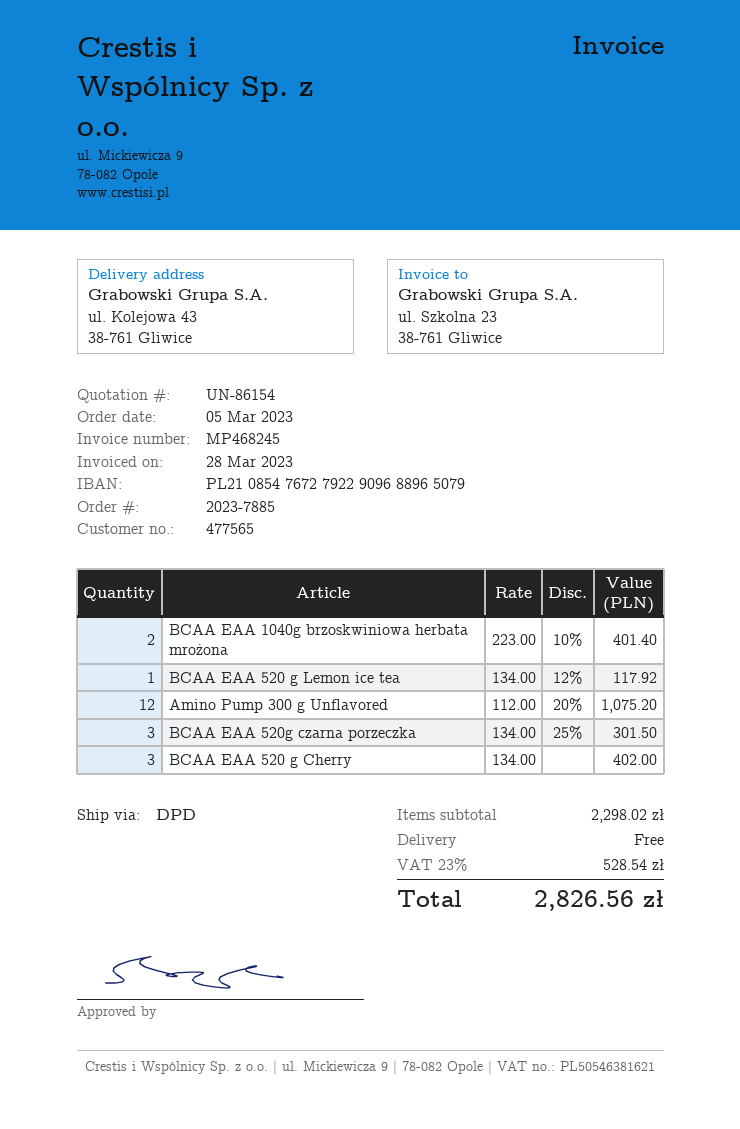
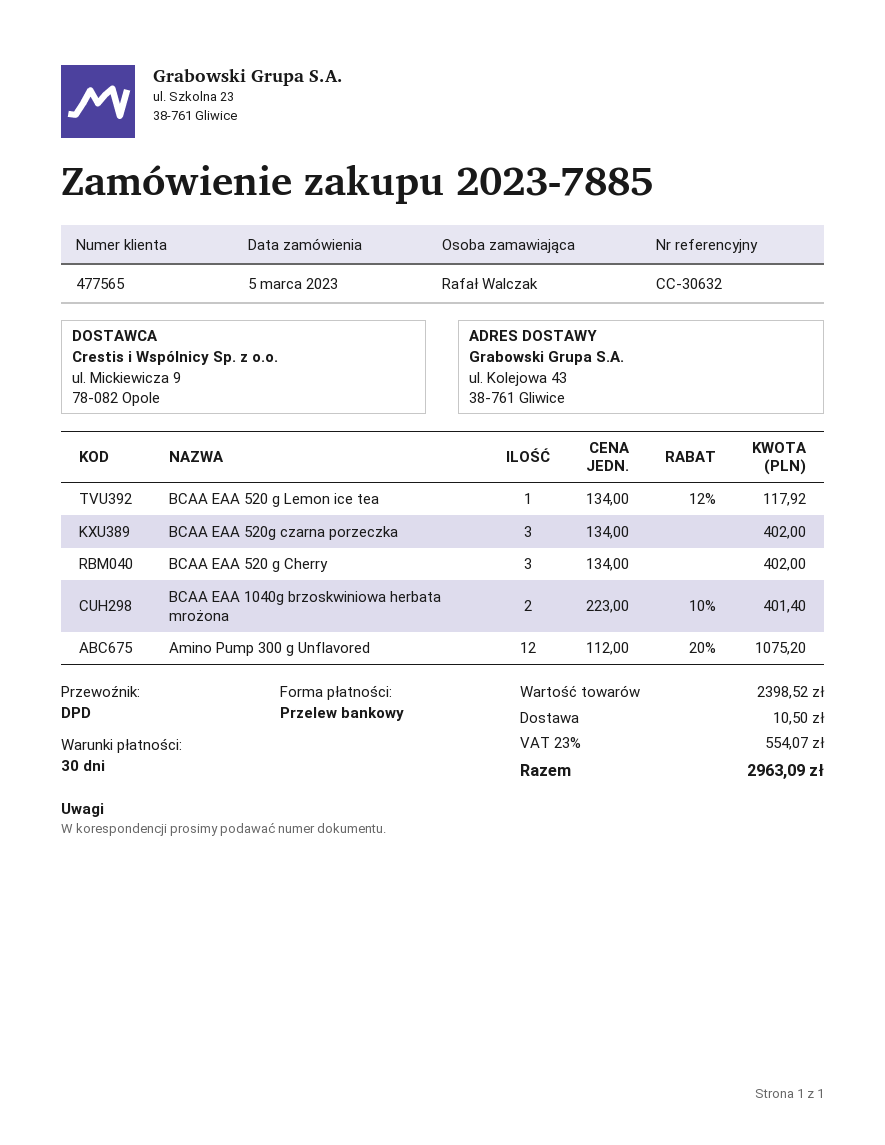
BCAA EAA 520g czarna porzeczka: 3 x 134.00 - 25% = 301.50 -> 3 x 134.00 = 402.00
subtotal: 2298.02 -> 2398.52
shipping: 0.00 -> 10.50
tax: 23% = 528.54 -> 23% = 554.07
total: 2826.56 -> 2963.09

